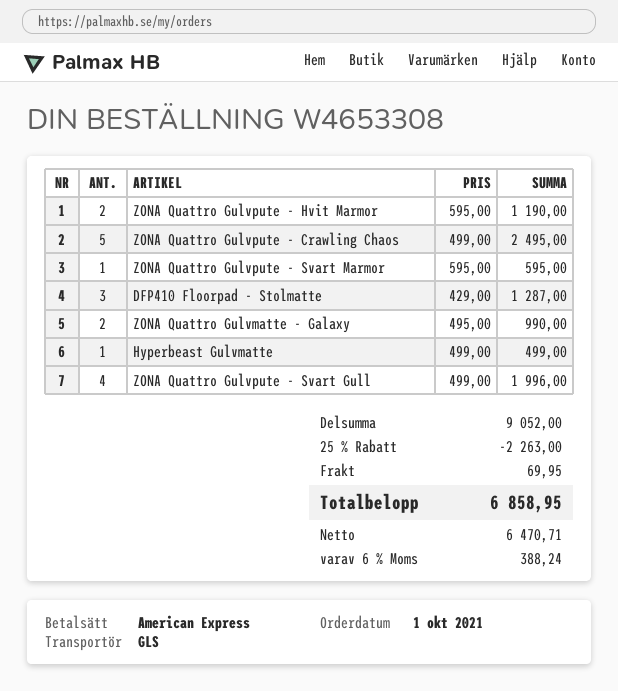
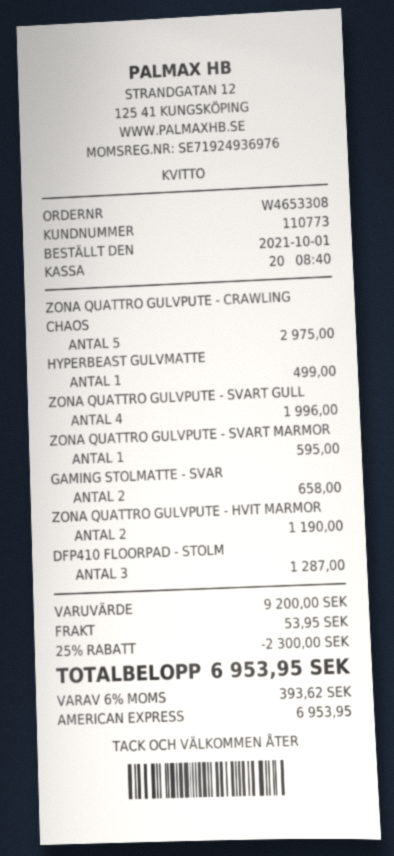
ZONA Quattro Gulvpute - Crawling Chaos: 5 for 2495.00 -> 5 for 2975.00
ZONA Quattro Gulvmatte - Galaxy: 2 for 990.00 -> none
GAMING STOLMATTE - SVAR: none -> 2 for 658.00
subtotal: 9052.00 -> 9200.00
discount: 25% = 2263.00 -> 25% = 2300.00
shipping: 69.95 -> 53.95
tax: 6% = 388.24 -> 6% = 393.62
total: 6858.95 -> 6953.95

